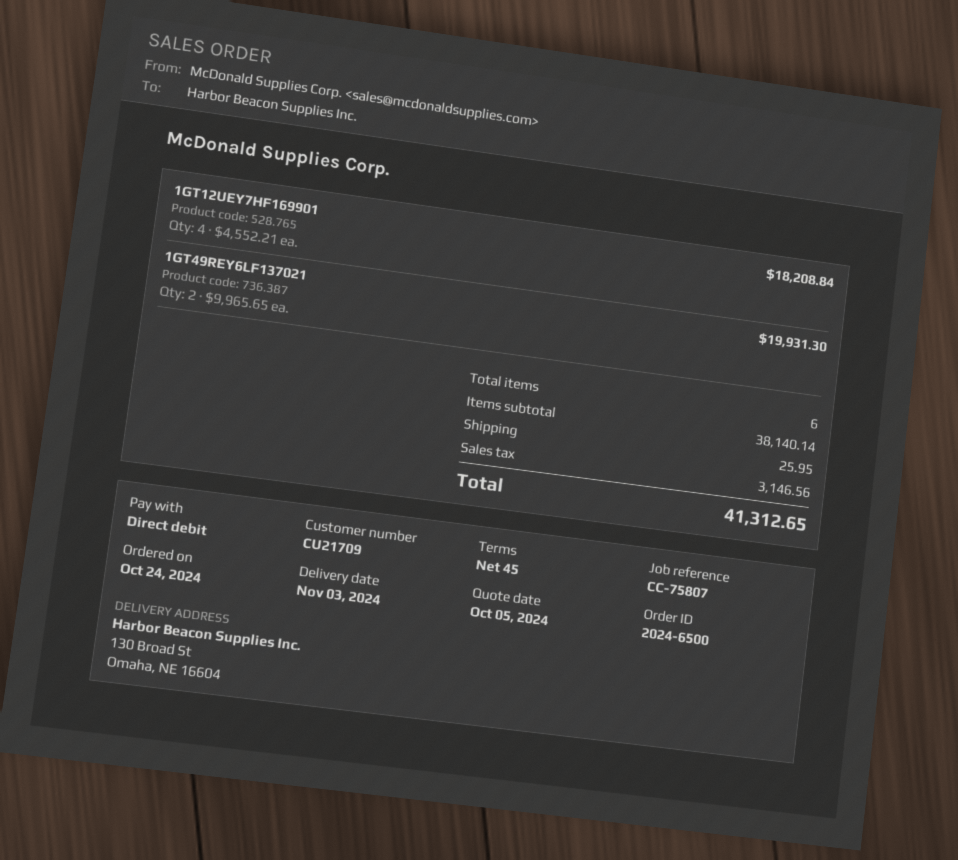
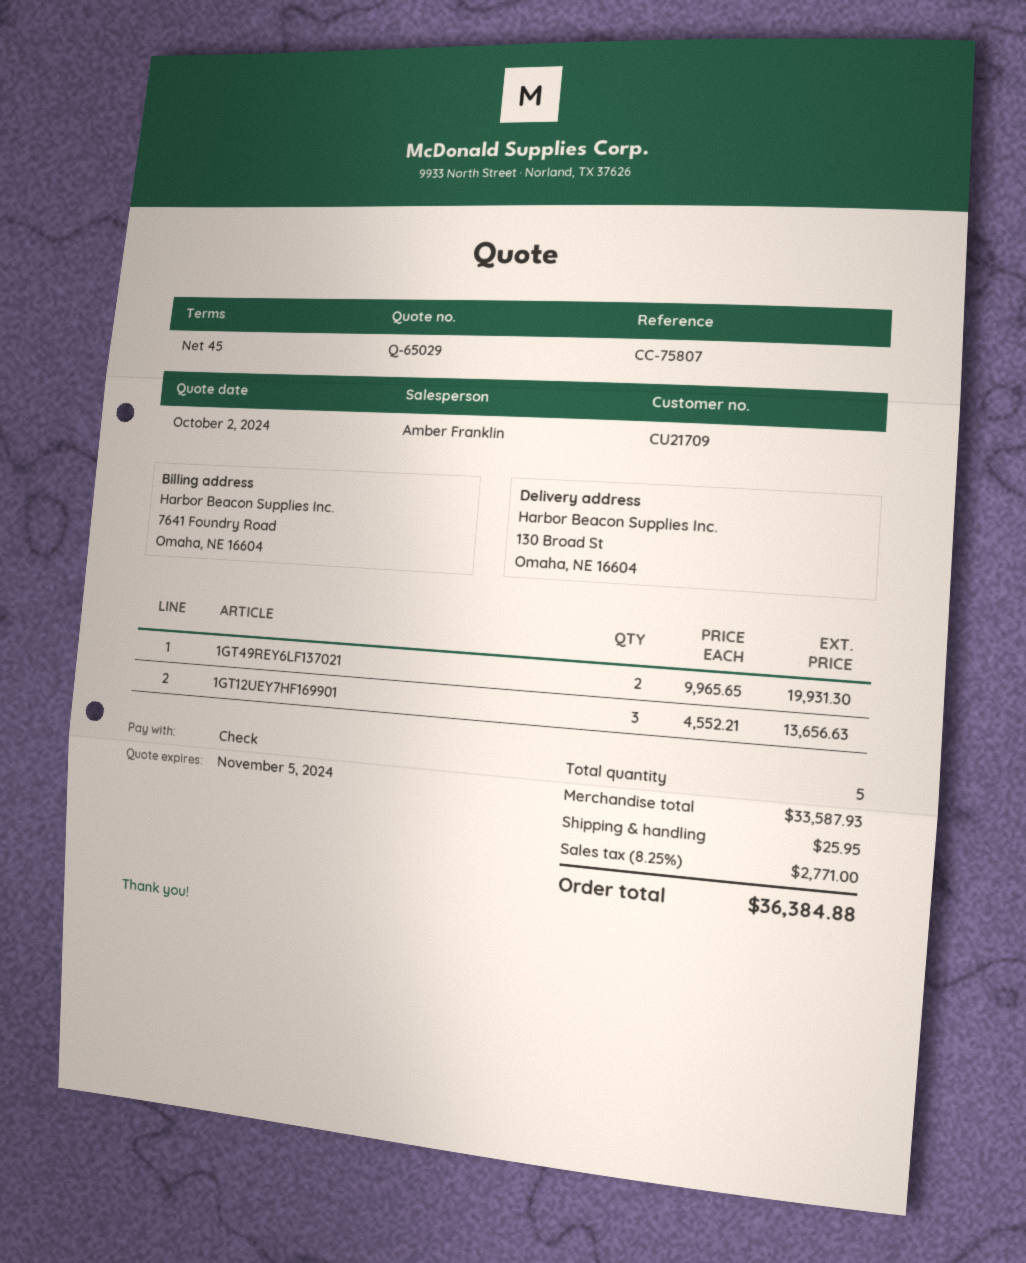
quote date: 2024-10-05 -> 2024-10-02
payment method: direct debit -> cheque
1GT12UEY7HF169901: 4 x 4552.21 = 18208.84 -> 3 x 4552.21 = 13656.63
total quantity: 6 -> 5
subtotal: 38140.14 -> 33587.93
tax: 3146.56 -> 2771.00
total: 41312.65 -> 36384.88

